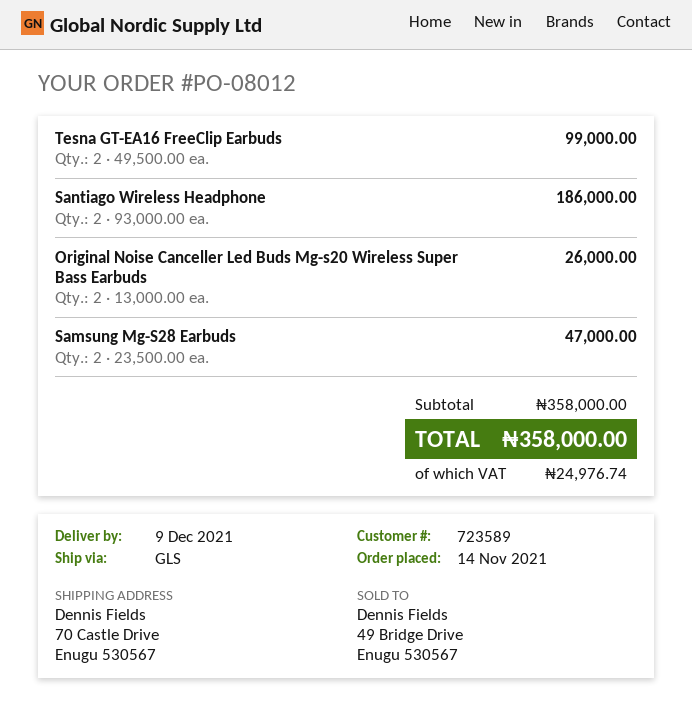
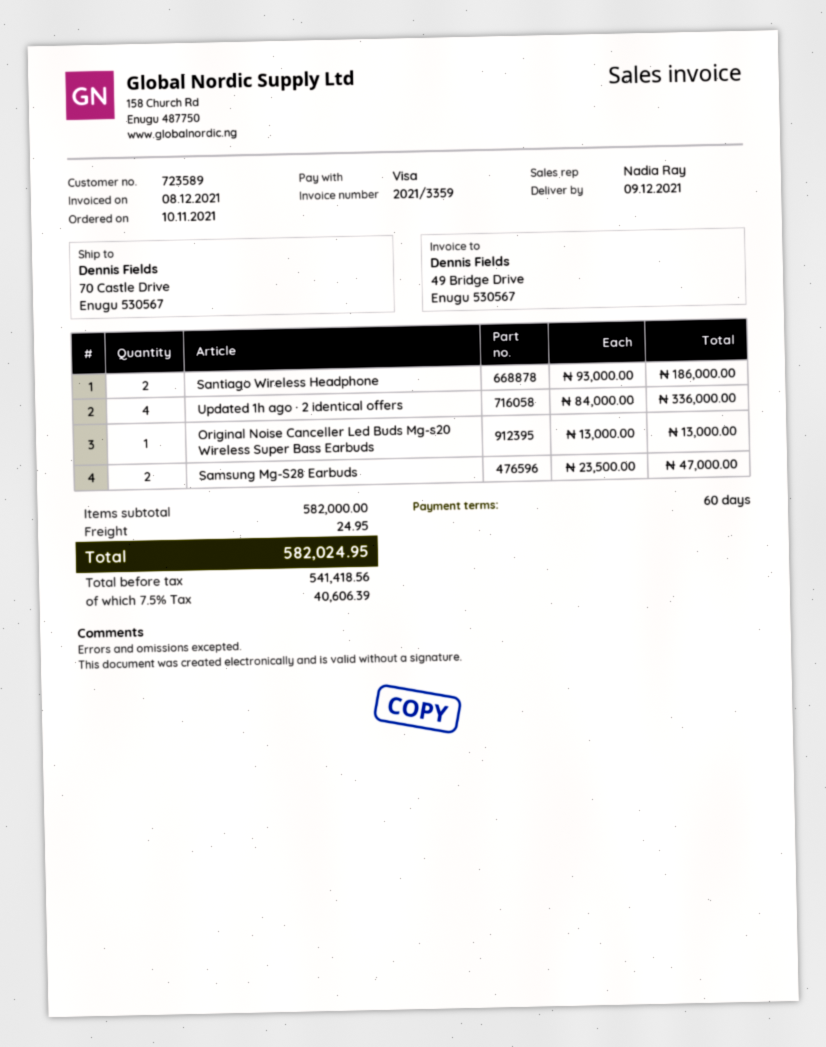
order date: 2021-11-14 -> 2021-11-10
Tesna GT-EA16 FreeClip Earbuds: 2 x 49500.00 = 99000.00 -> none
Original Noise Canceller Led Buds Mg-s20 Wireless Super Bass Earbuds: 2 x 13000.00 = 26000.00 -> 1 x 13000.00 = 13000.00
Updated 1h ago · 2 identical offers: none -> 4 x 84000.00 = 336000.00
subtotal: 358000.00 -> 582000.00
shipping: none -> 24.95
tax: 24976.74 -> 40606.39
total: 358000.00 -> 582024.95

